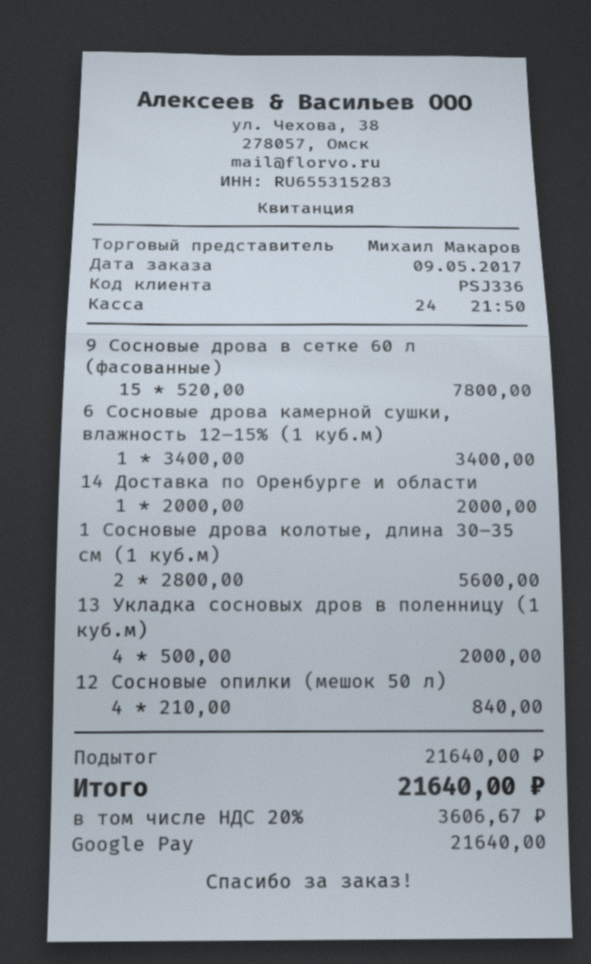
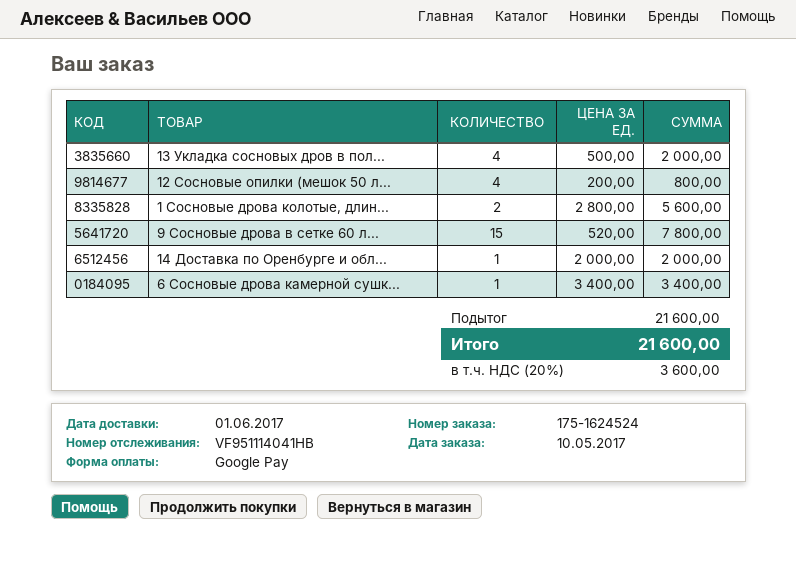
order date: 2017-05-09 -> 2017-05-10
12 Сосновые опилки (мешок 50 л): 4 x 210.00 = 840.00 -> 4 x 200.00 = 800.00
subtotal: 21640.00 -> 21600.00
tax: 20% = 3606.67 -> 20% = 3600.00
total: 21640.00 -> 21600.00

